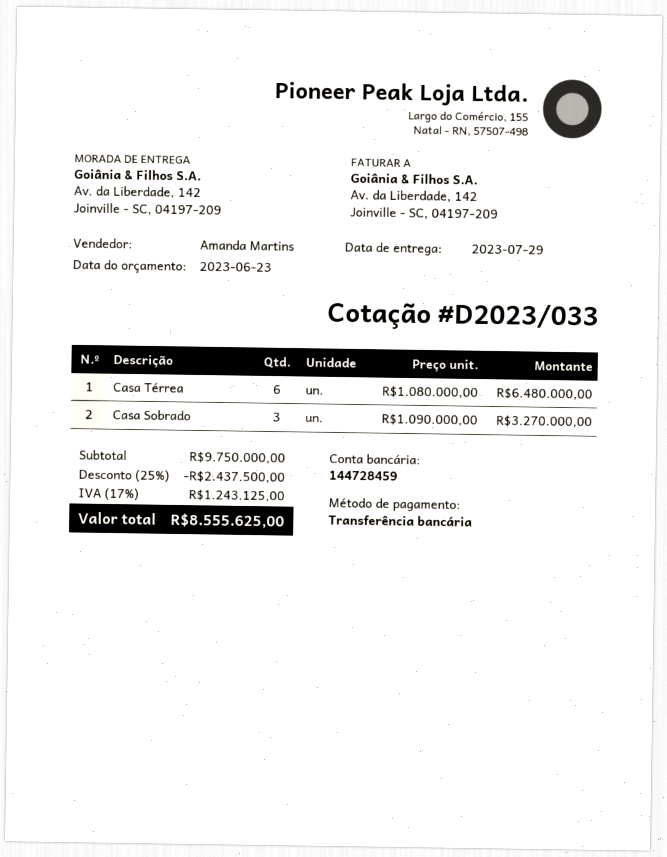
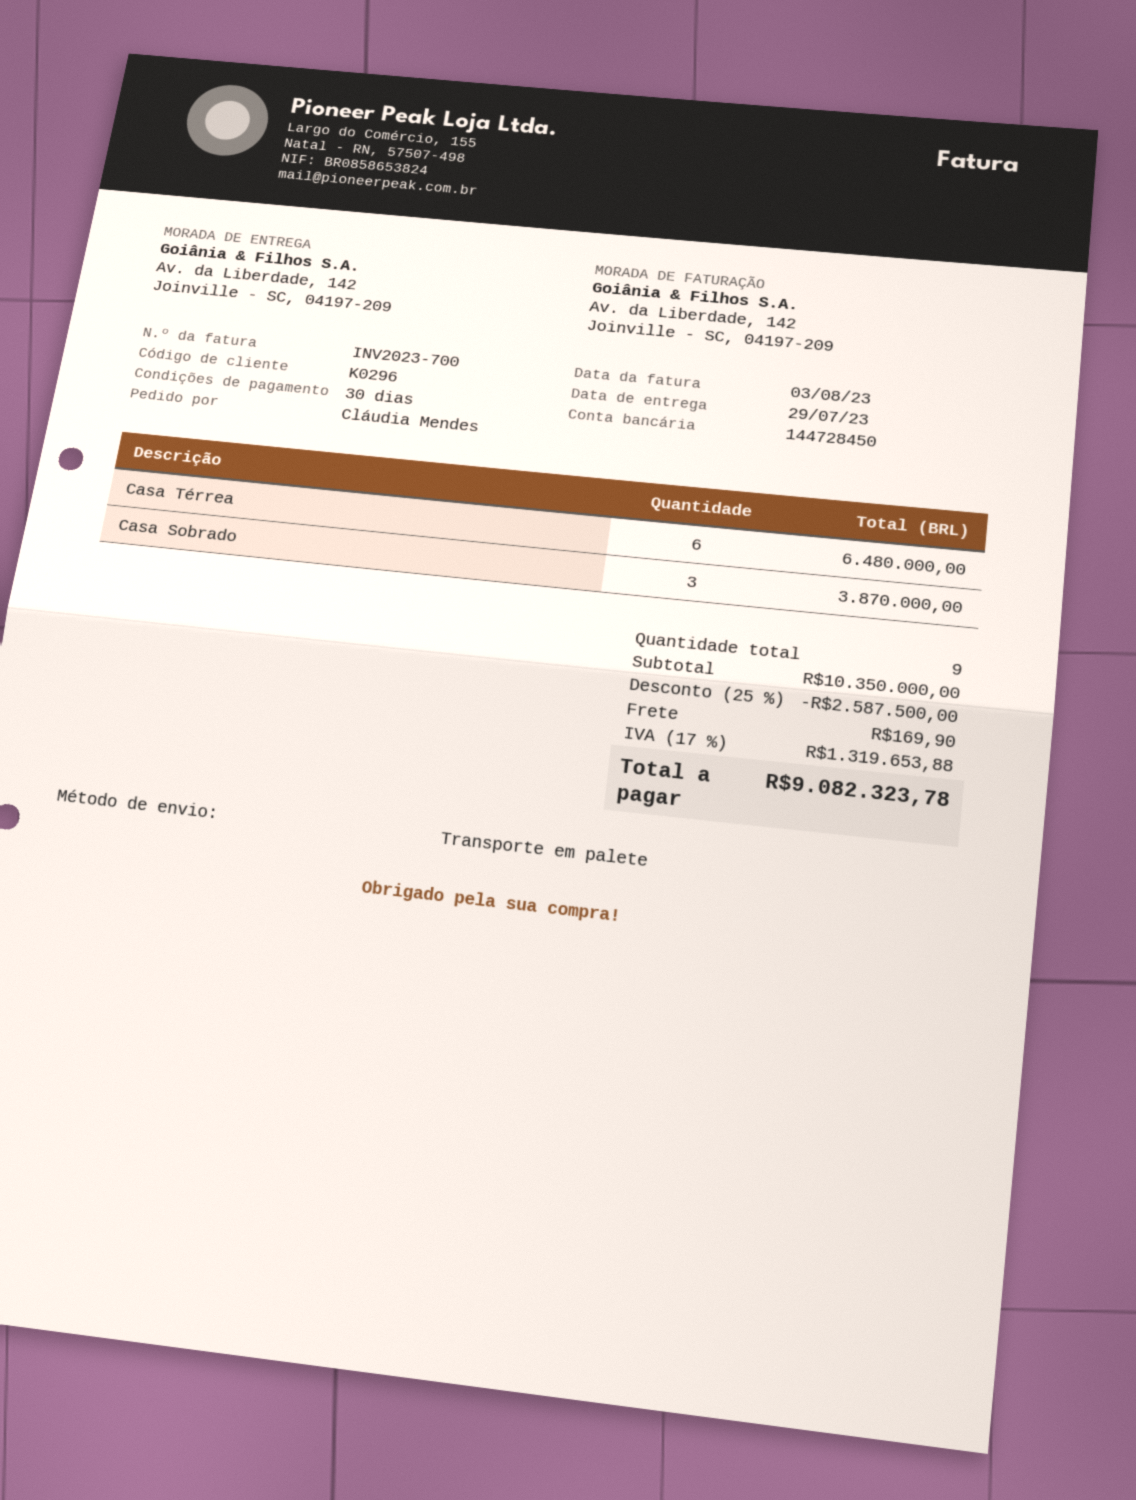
bank account: 144728459 -> 144728450
Casa Sobrado: 3 for 3270000.00 -> 3 for 3870000.00
subtotal: 9750000.00 -> 10350000.00
discount: 25% = 2437500.00 -> 25% = 2587500.00
shipping: none -> 169.90
tax: 17% = 1243125.00 -> 17% = 1319653.88
total: 8555625.00 -> 9082323.78

